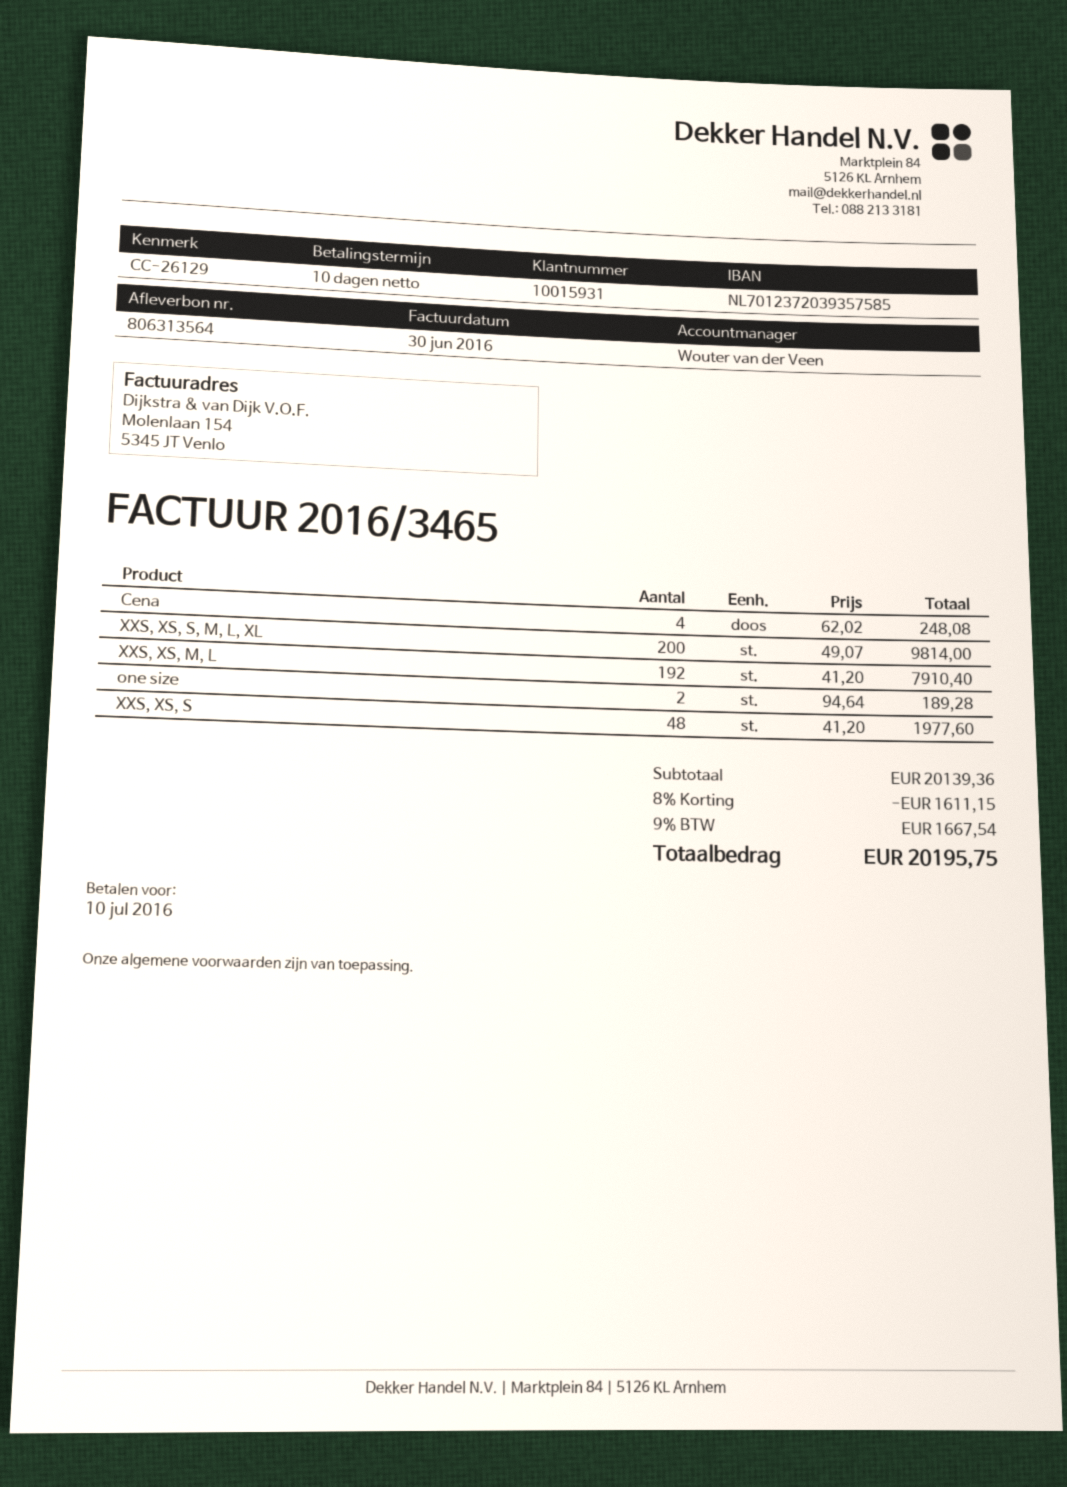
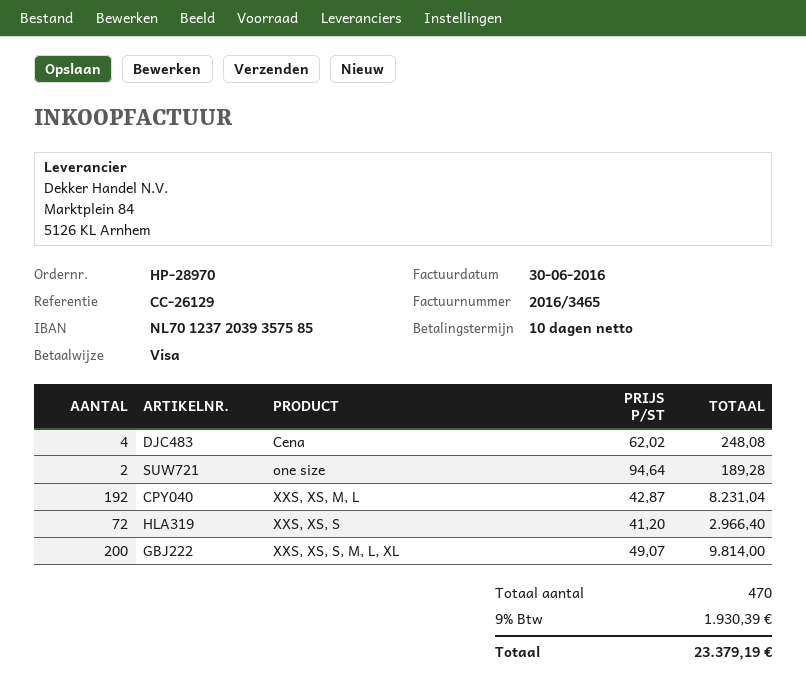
XXS, XS, M, L: 192 x 41.20 = 7910.40 -> 192 x 42.87 = 8231.04
XXS, XS, S: 48 x 41.20 = 1977.60 -> 72 x 41.20 = 2966.40
discount: 8% = 1611.15 -> none
tax: 9% = 1667.54 -> 9% = 1930.39
total: 20195.75 -> 23379.19

